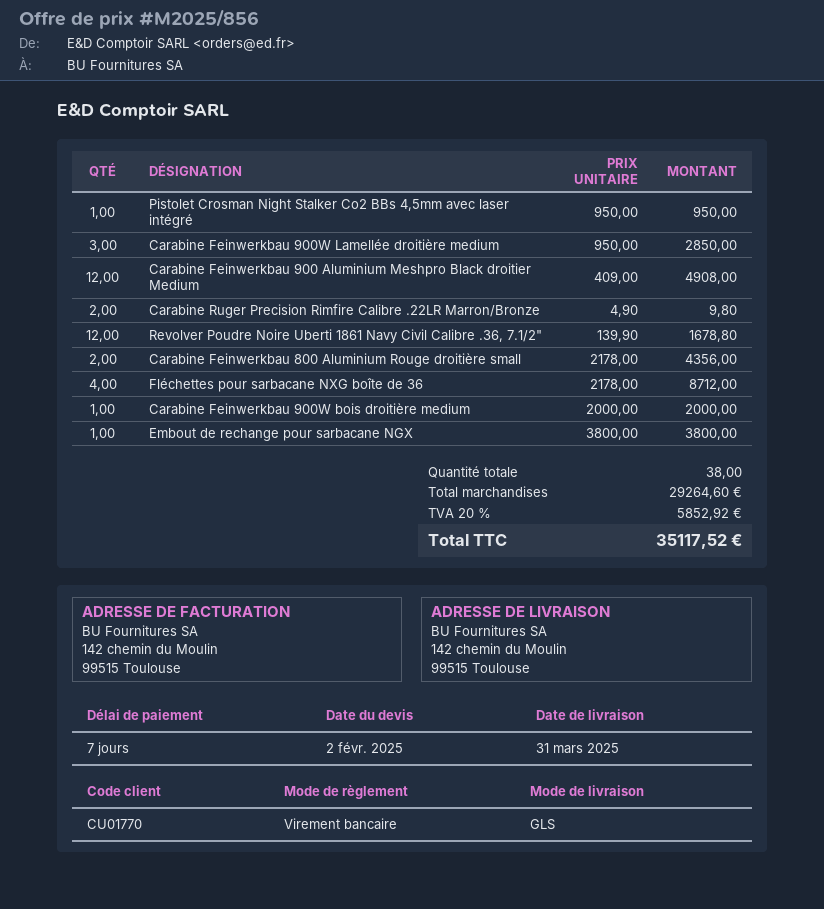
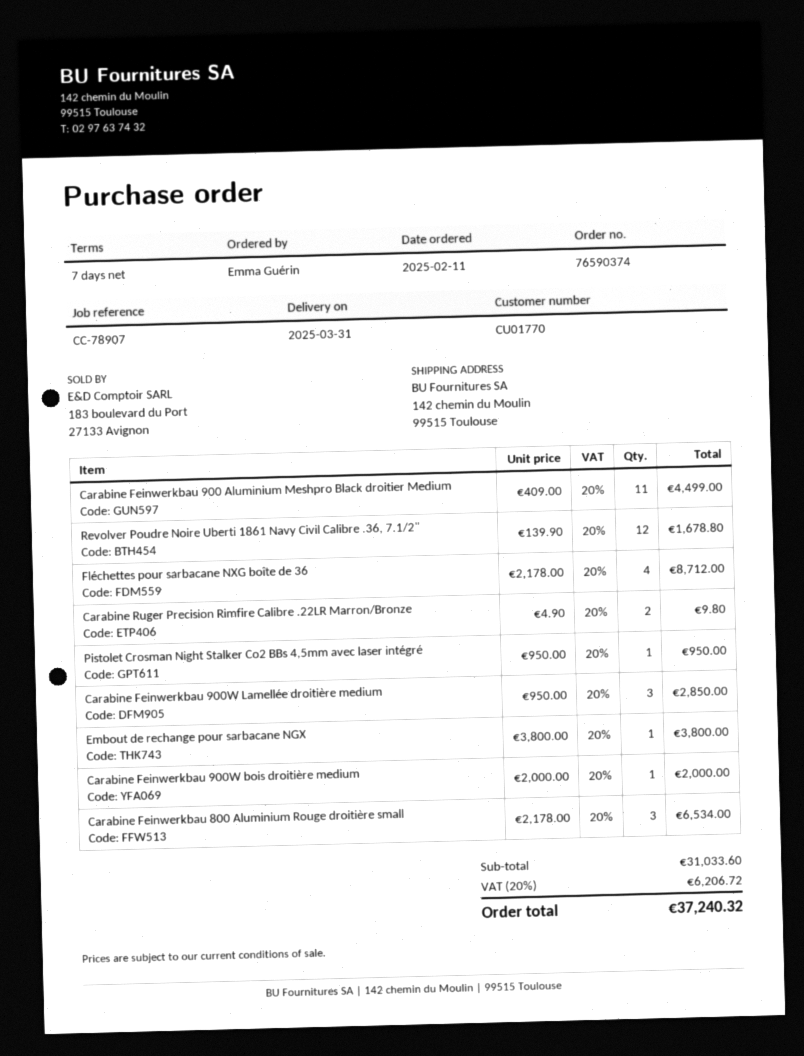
Carabine Feinwerkbau 900 Aluminium Meshpro Black droitier Medium: 12 x 409.00 = 4908.00 -> 11 x 409.00 = 4499.00
Carabine Feinwerkbau 800 Aluminium Rouge droitière small: 2 x 2178.00 = 4356.00 -> 3 x 2178.00 = 6534.00
subtotal: 29264.60 -> 31033.60
tax: 20% = 5852.92 -> 20% = 6206.72
total: 35117.52 -> 37240.32

